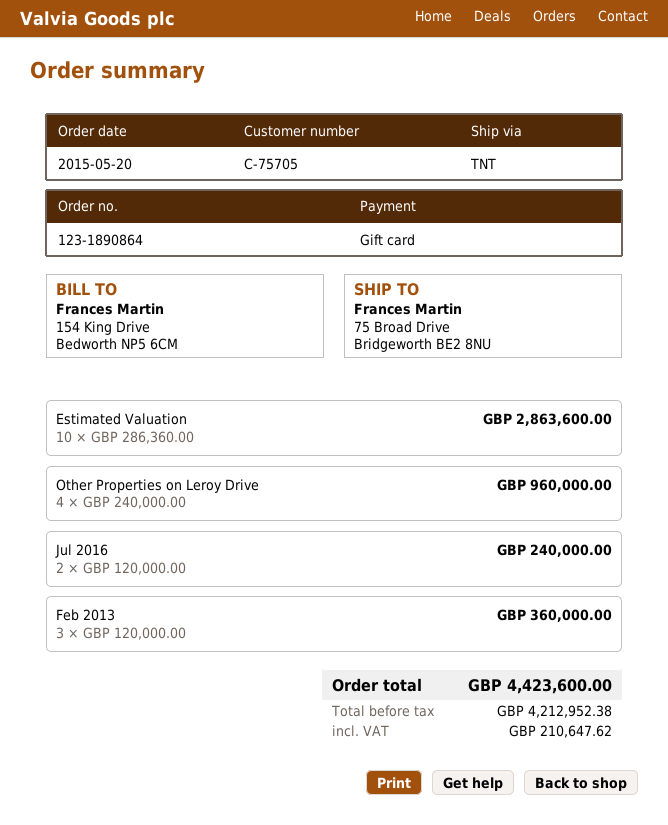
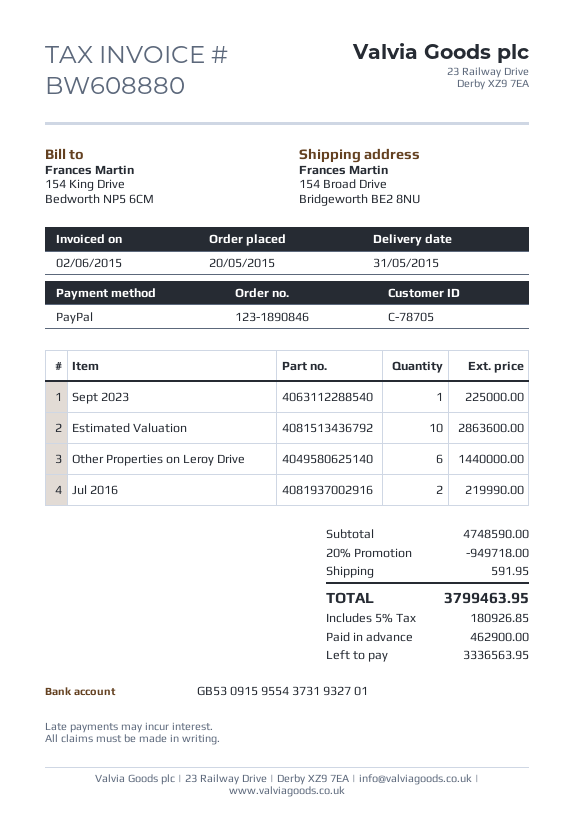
order number: 123-1890864 -> 123-1890846
customer number: C-75705 -> C-78705
payment method: gift card -> PayPal
ship to: 75 Broad Drive, Bridgeworth BE2 8NU -> 154 Broad Drive, Bridgeworth BE2 8NU
Other Properties on Leroy Drive: 4 for 960000.00 -> 6 for 1440000.00
Jul 2016: 2 for 240000.00 -> 2 for 219990.00
Feb 2013: 3 for 360000.00 -> none
Sept 2023: none -> 1 for 225000.00
discount: none -> 20% = 949718.00
shipping: none -> 591.95
tax: 210647.62 -> 180926.85
total: 4423600.00 -> 3799463.95

